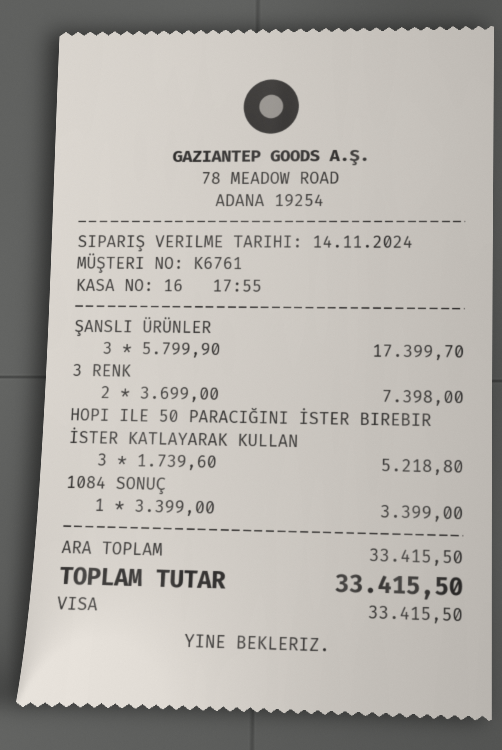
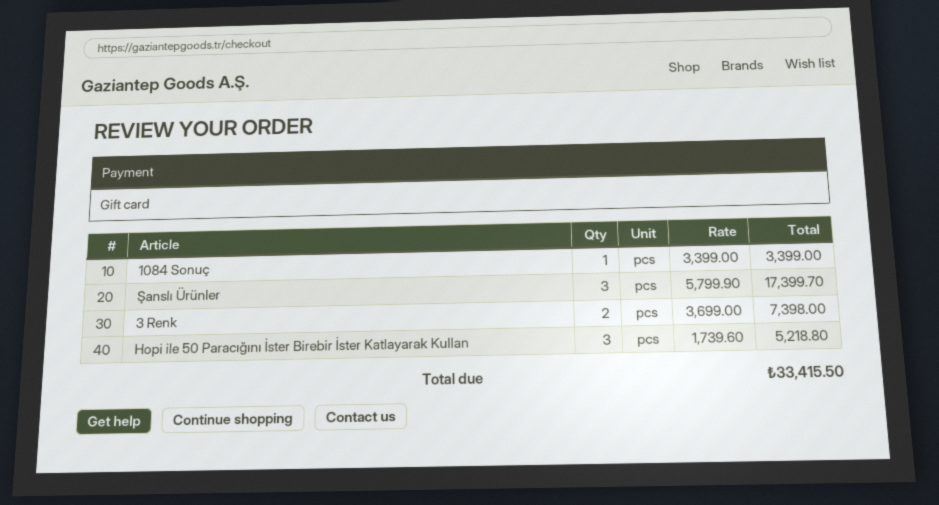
payment method: Visa -> gift card

